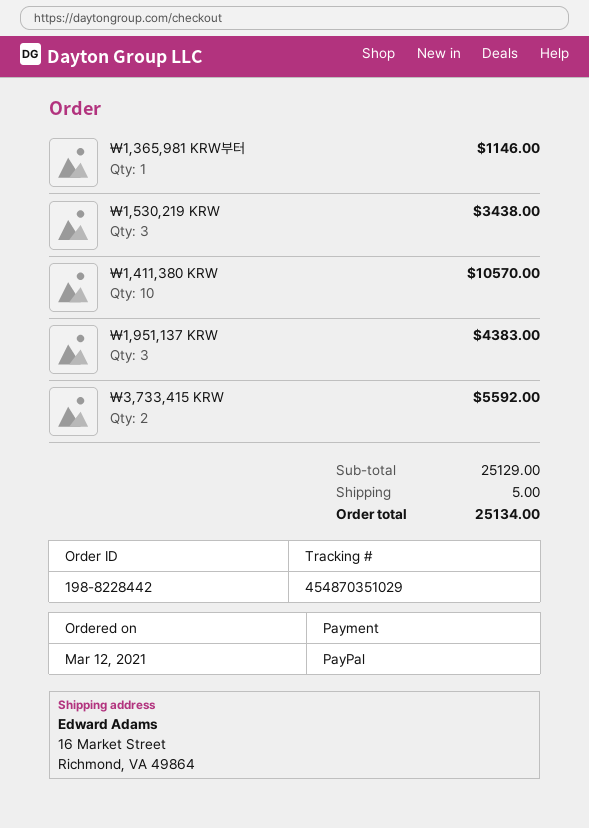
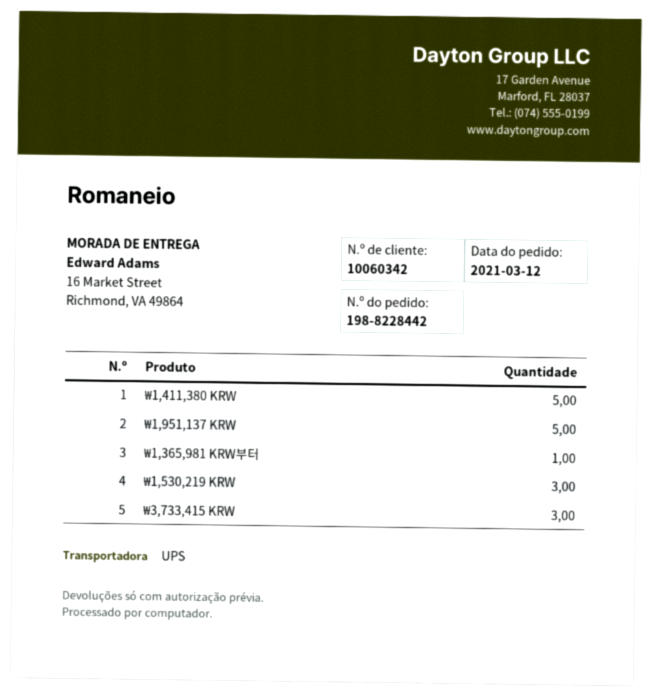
₩1,411,380 KRW: 10 -> 5
₩1,951,137 KRW: 3 -> 5
₩3,733,415 KRW: 2 -> 3

